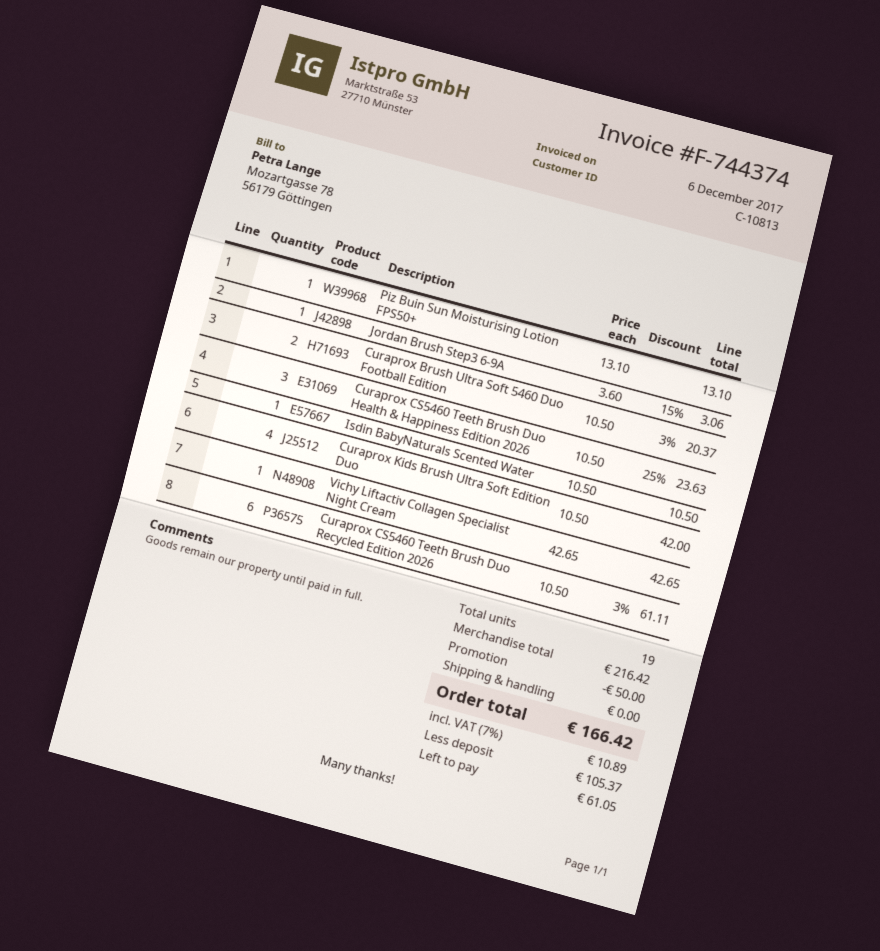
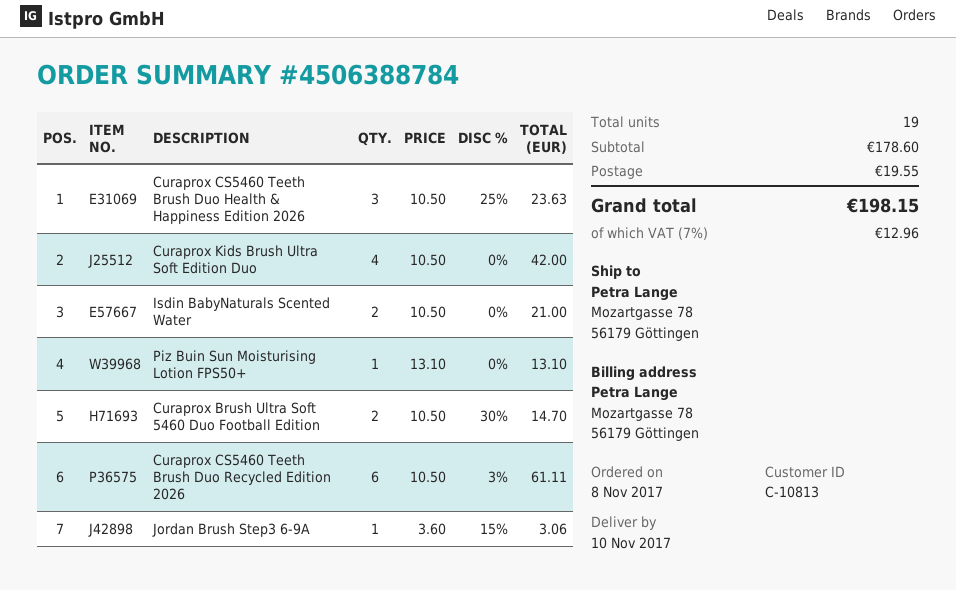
Curaprox Brush Ultra Soft 5460 Duo Football Edition: 2 x 10.50 - 3% = 20.37 -> 2 x 10.50 - 30% = 14.70
Isdin BabyNaturals Scented Water: 1 x 10.50 = 10.50 -> 2 x 10.50 = 21.00
Vichy Liftactiv Collagen Specialist Night Cream: 1 x 42.65 = 42.65 -> none
subtotal: 216.42 -> 178.60
discount: 50.00 -> none
shipping: 0.00 -> 19.55
tax: 7% = 10.89 -> 7% = 12.96
total: 166.42 -> 198.15

